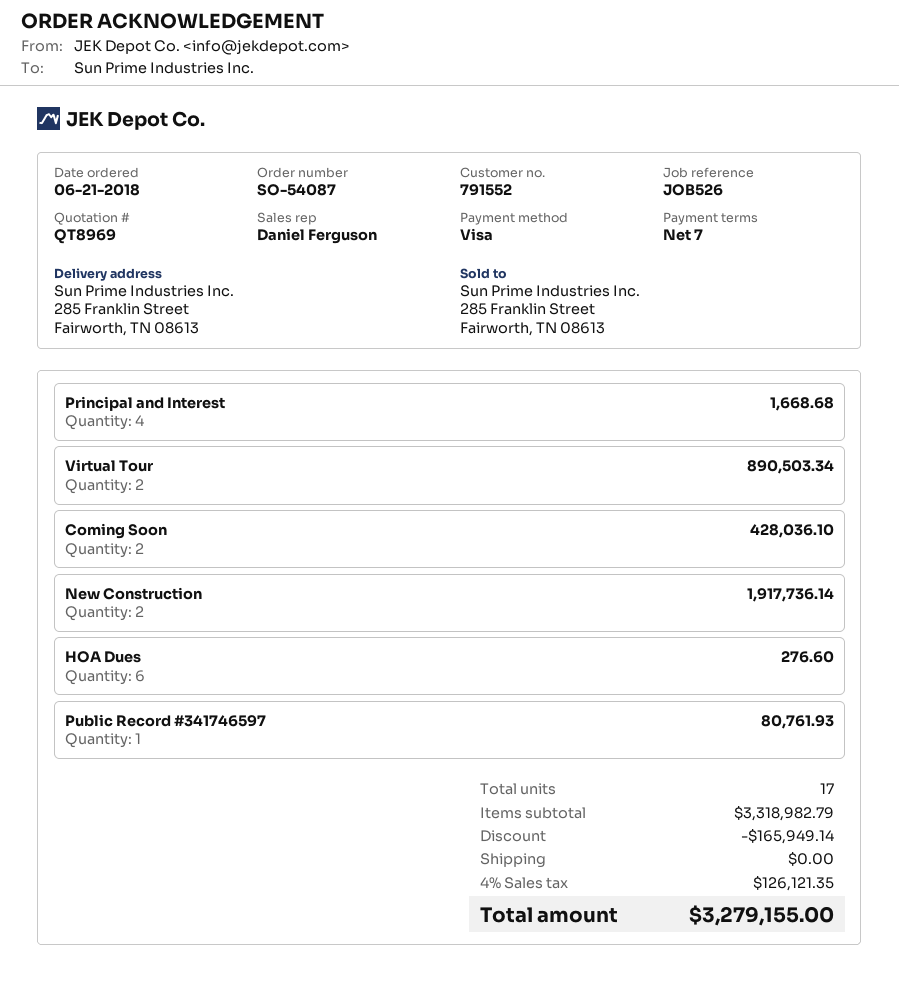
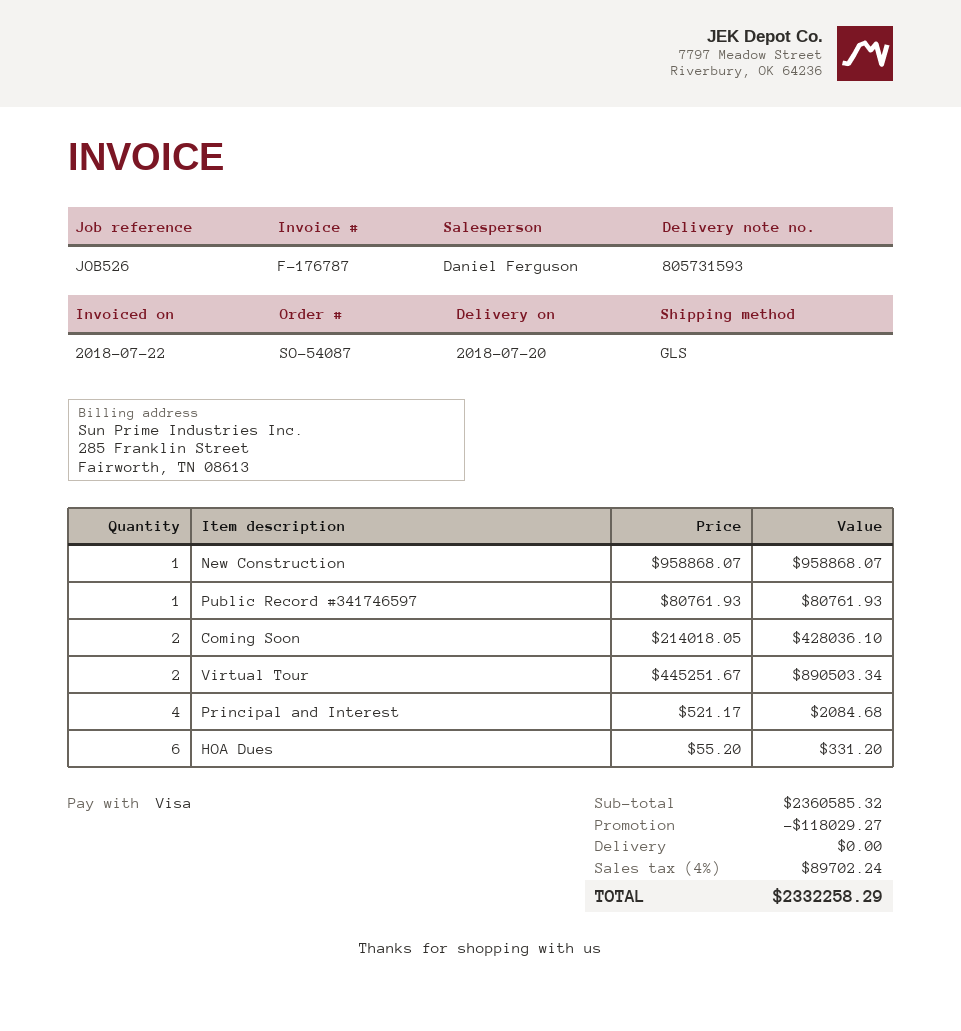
Principal and Interest: 4 for 1668.68 -> 4 for 2084.68
New Construction: 2 for 1917736.14 -> 1 for 958868.07
HOA Dues: 6 for 276.60 -> 6 for 331.20
subtotal: 3318982.79 -> 2360585.32
discount: 165949.14 -> 118029.27
tax: 4% = 126121.35 -> 4% = 89702.24
total: 3279155.00 -> 2332258.29

